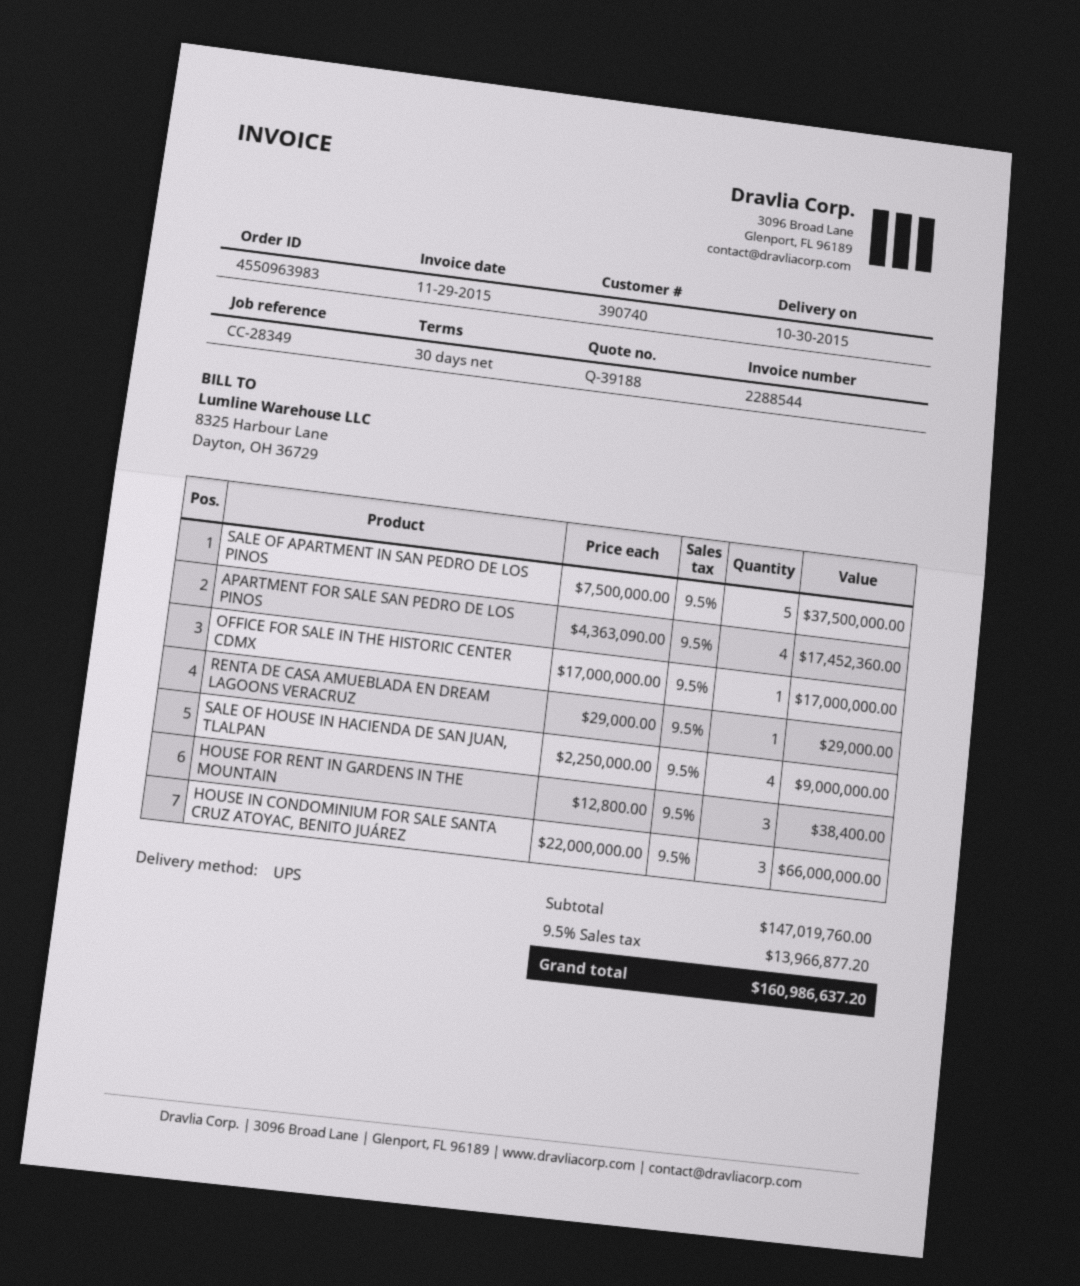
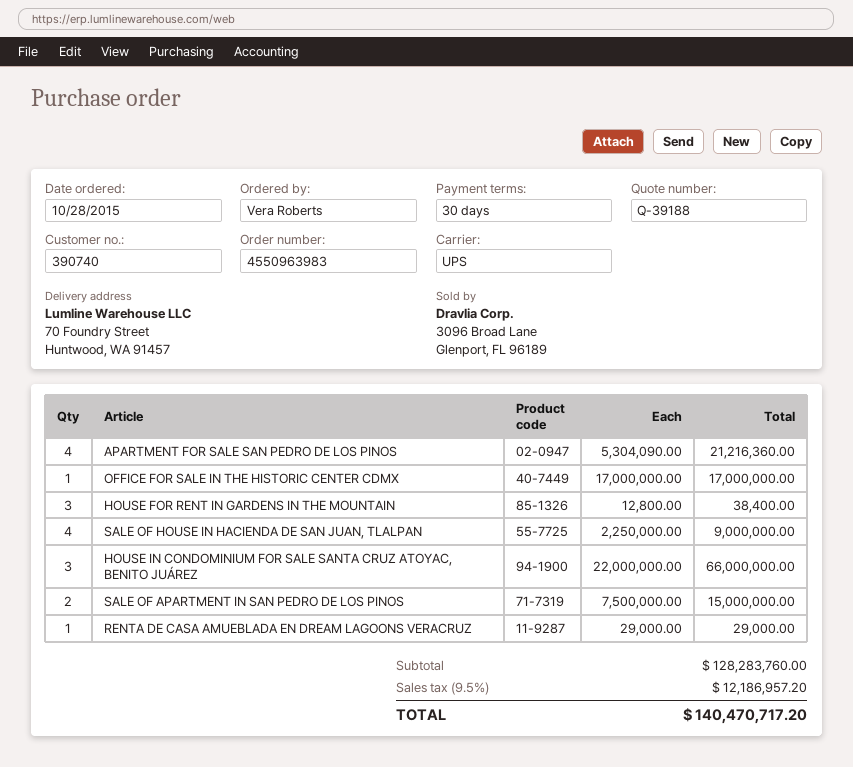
SALE OF APARTMENT IN SAN PEDRO DE LOS PINOS: 5 x 7500000.00 = 37500000.00 -> 2 x 7500000.00 = 15000000.00
APARTMENT FOR SALE SAN PEDRO DE LOS PINOS: 4 x 4363090.00 = 17452360.00 -> 4 x 5304090.00 = 21216360.00
subtotal: 147019760.00 -> 128283760.00
tax: 9.5% = 13966877.20 -> 9.5% = 12186957.20
total: 160986637.20 -> 140470717.20

